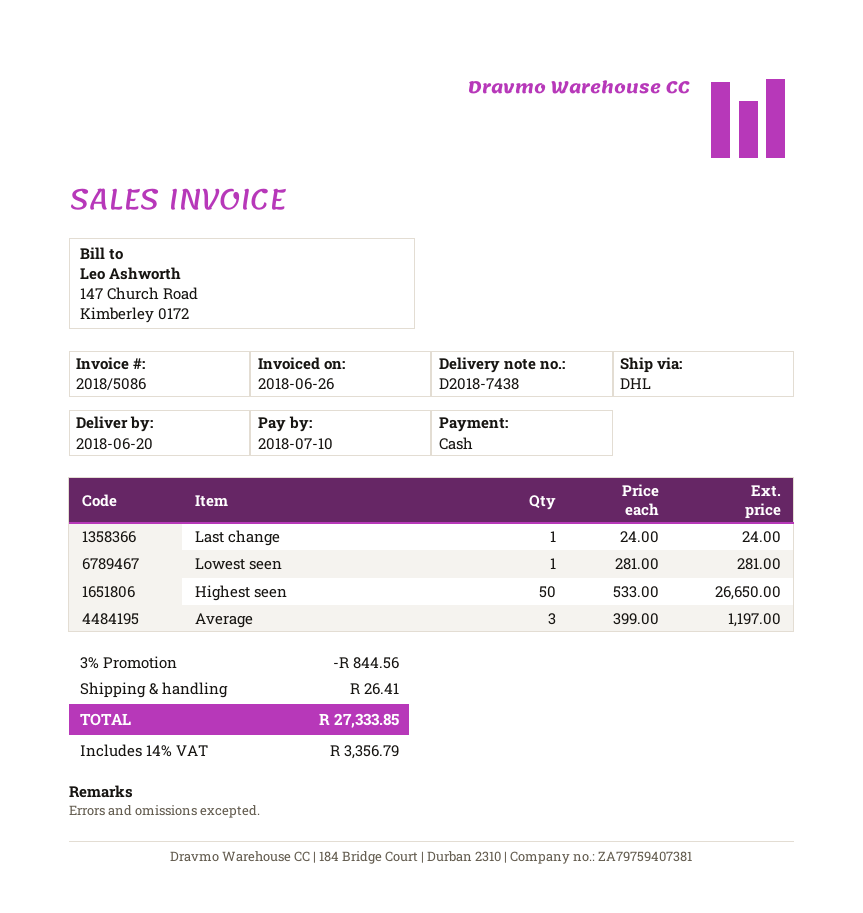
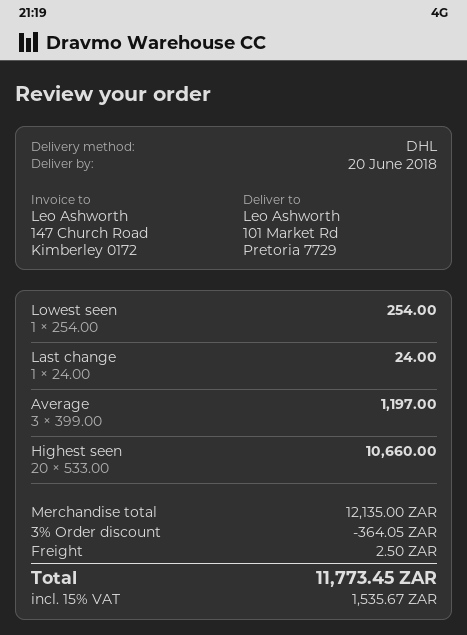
Lowest seen: 1 x 281.00 = 281.00 -> 1 x 254.00 = 254.00
Highest seen: 50 x 533.00 = 26650.00 -> 20 x 533.00 = 10660.00
discount: 3% = 844.56 -> 3% = 364.05
shipping: 26.41 -> 2.50
tax: 14% = 3356.79 -> 15% = 1535.67
total: 27333.85 -> 11773.45

